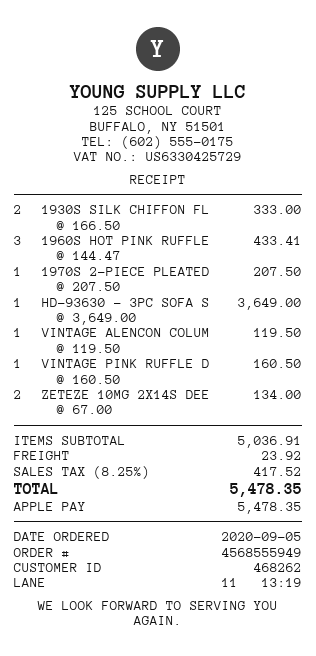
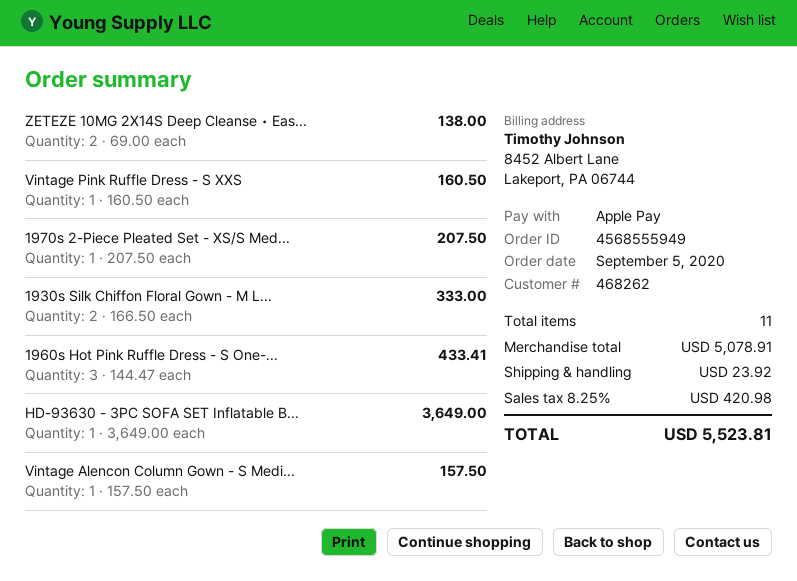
VINTAGE ALENCON COLUM: 1 x 119.50 = 119.50 -> 1 x 157.50 = 157.50
ZETEZE 10MG 2X14S DEE: 2 x 67.00 = 134.00 -> 2 x 69.00 = 138.00
subtotal: 5036.91 -> 5078.91
tax: 8.25% = 417.52 -> 8.25% = 420.98
total: 5478.35 -> 5523.81

